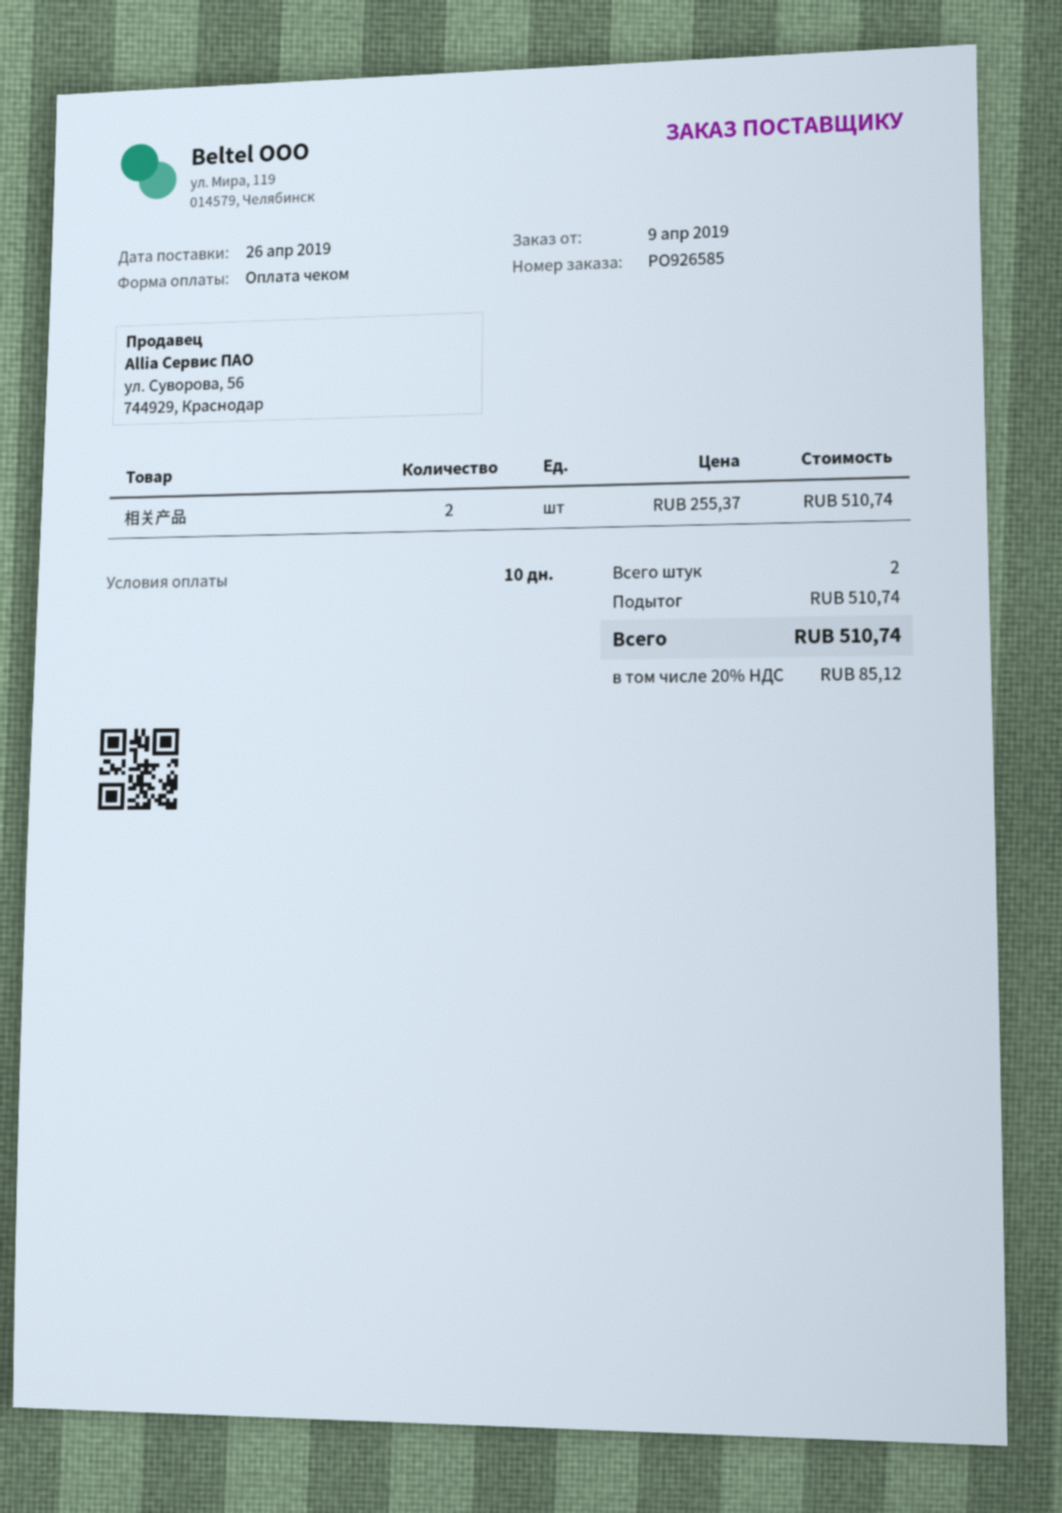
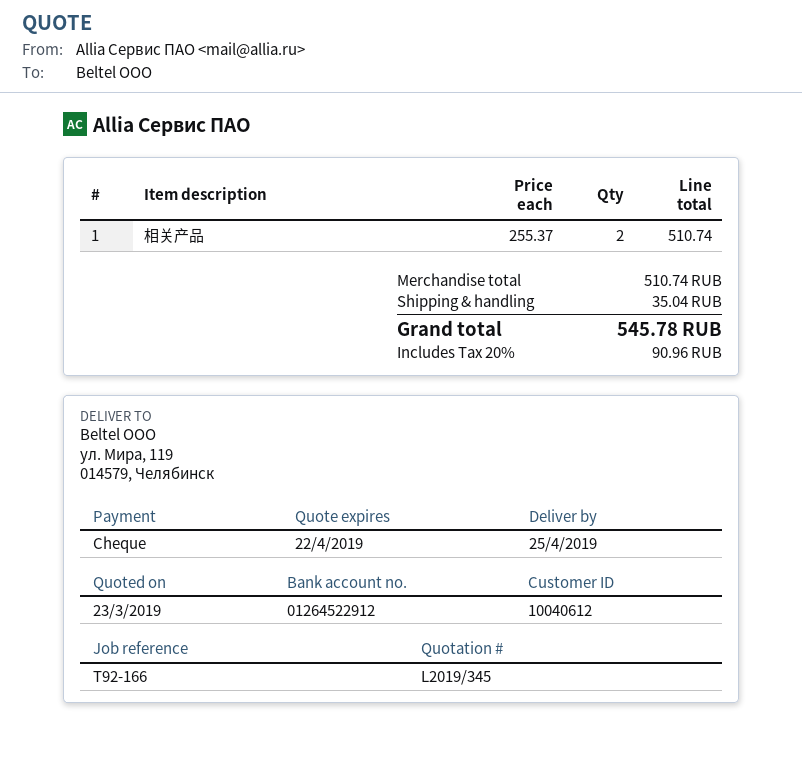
delivery date: 2019-04-26 -> 2019-04-25
shipping: none -> 35.04
tax: 20% = 85.12 -> 20% = 90.96
total: 510.74 -> 545.78

